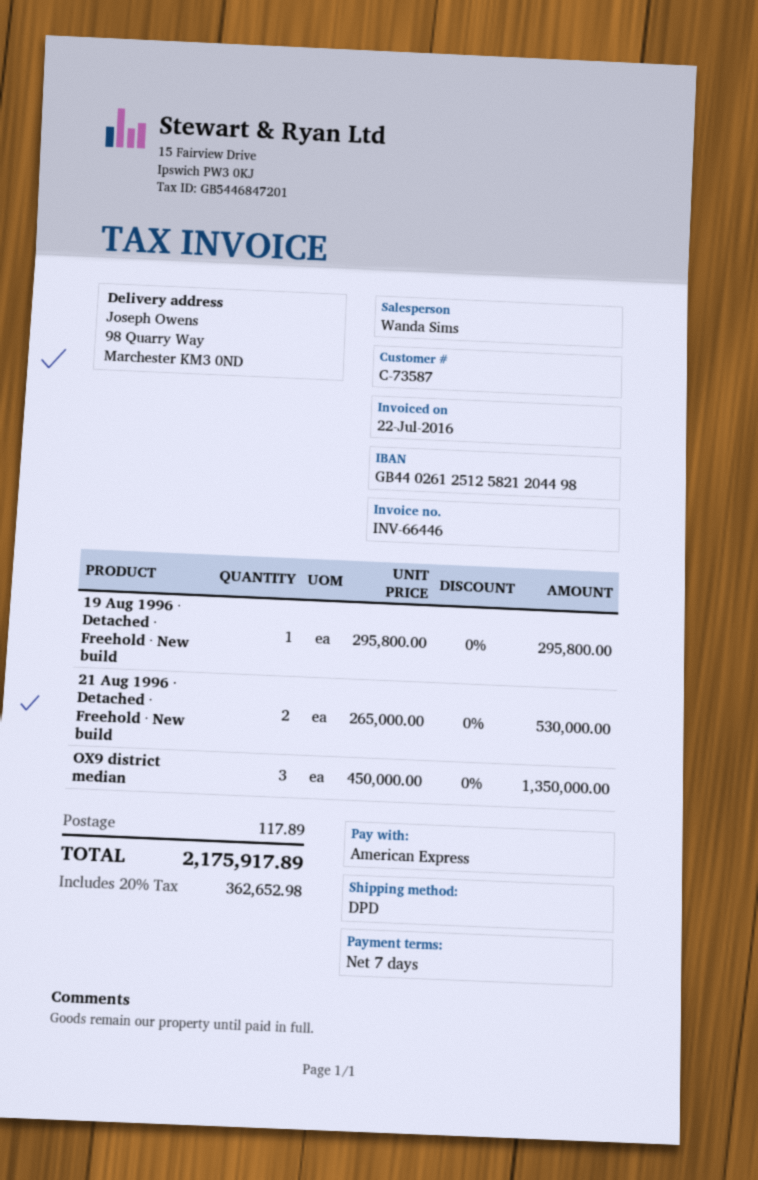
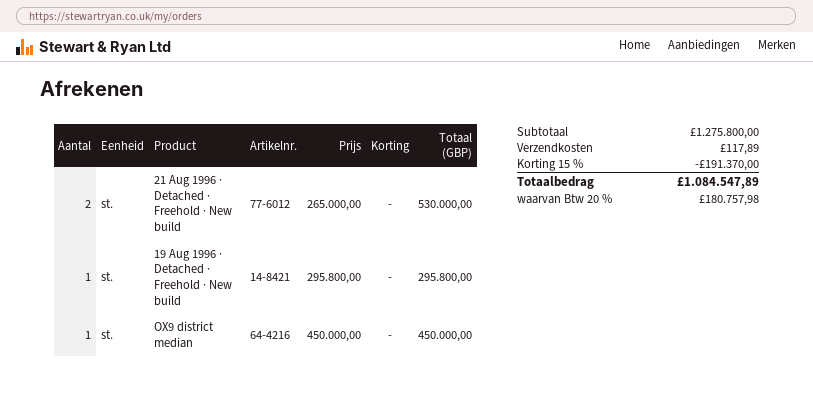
OX9 district median: 3 x 450000.00 = 1350000.00 -> 1 x 450000.00 = 450000.00
discount: none -> 15% = 191370.00
tax: 20% = 362652.98 -> 20% = 180757.98
total: 2175917.89 -> 1084547.89

